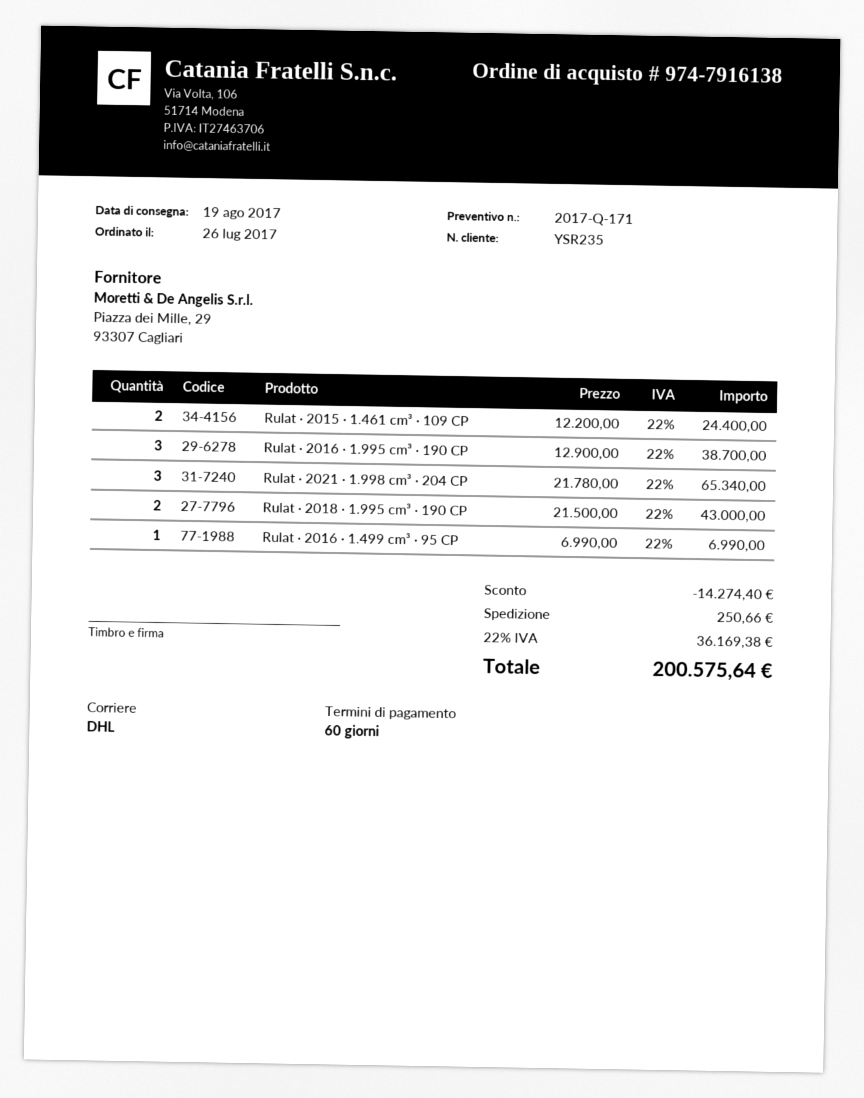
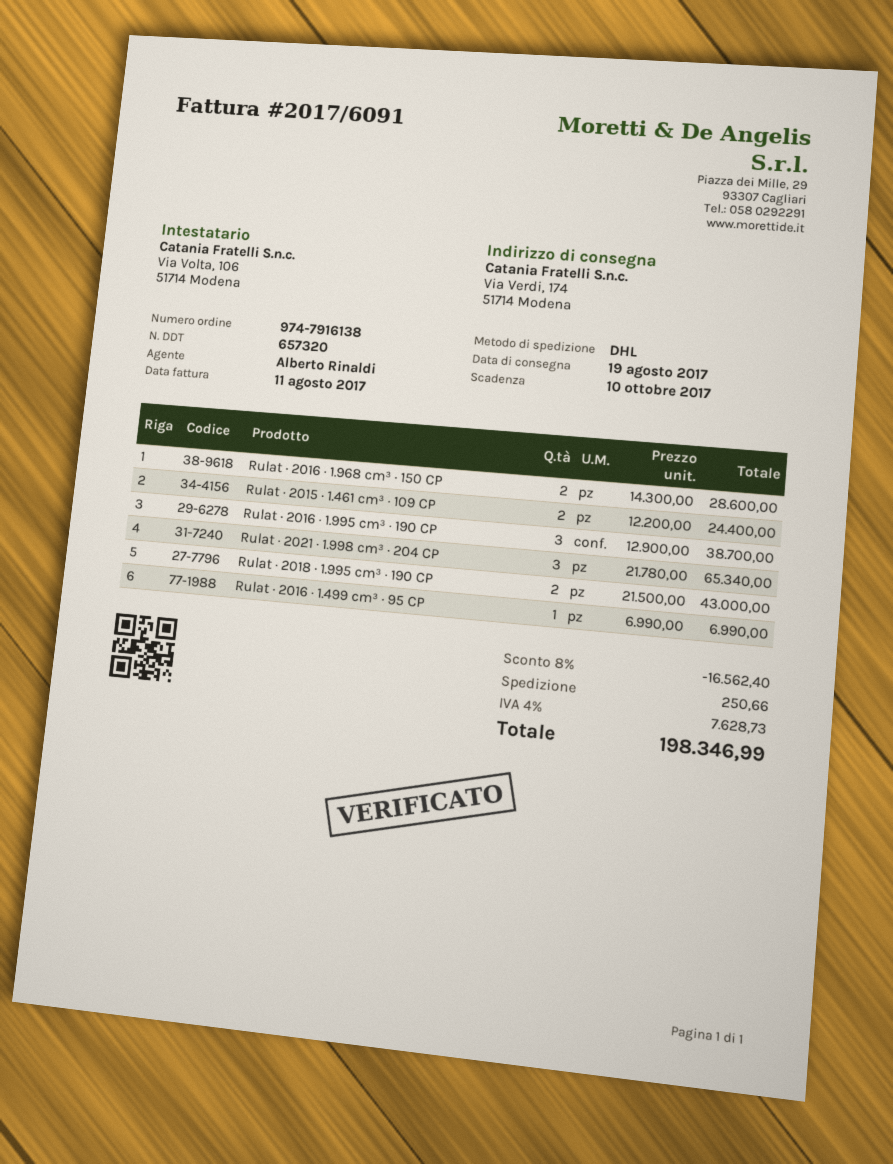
Rulat · 2016 · 1.968 cm³ · 150 CP: none -> 2 x 14300.00 = 28600.00
discount: 14274.40 -> 16562.40
tax: 22% = 36169.38 -> 4% = 7628.73
total: 200575.64 -> 198346.99

